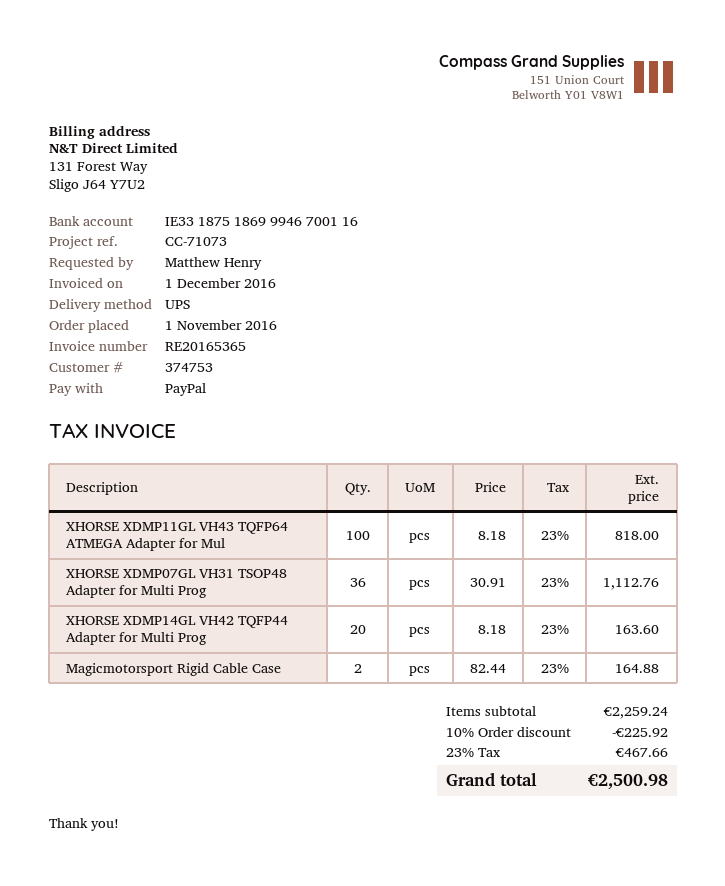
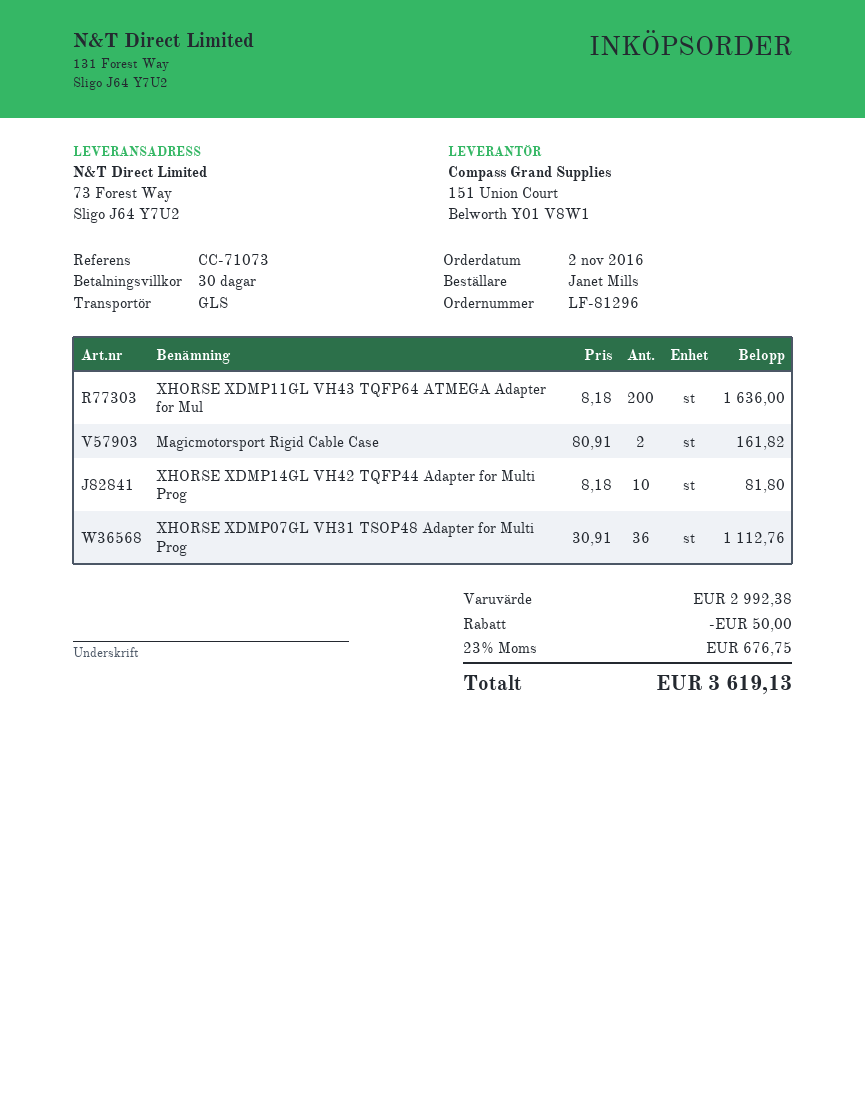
order date: 2016-11-01 -> 2016-11-02
ordered by: Matthew Henry -> Janet Mills
shipping method: UPS -> GLS
XHORSE XDMP11GL VH43 TQFP64 ATMEGA Adapter for Mul: 100 x 8.18 = 818.00 -> 200 x 8.18 = 1636.00
XHORSE XDMP14GL VH42 TQFP44 Adapter for Multi Prog: 20 x 8.18 = 163.60 -> 10 x 8.18 = 81.80
Magicmotorsport Rigid Cable Case: 2 x 82.44 = 164.88 -> 2 x 80.91 = 161.82
subtotal: 2259.24 -> 2992.38
discount: 225.92 -> 50.00
tax: 23% = 467.66 -> 23% = 676.75
total: 2500.98 -> 3619.13

